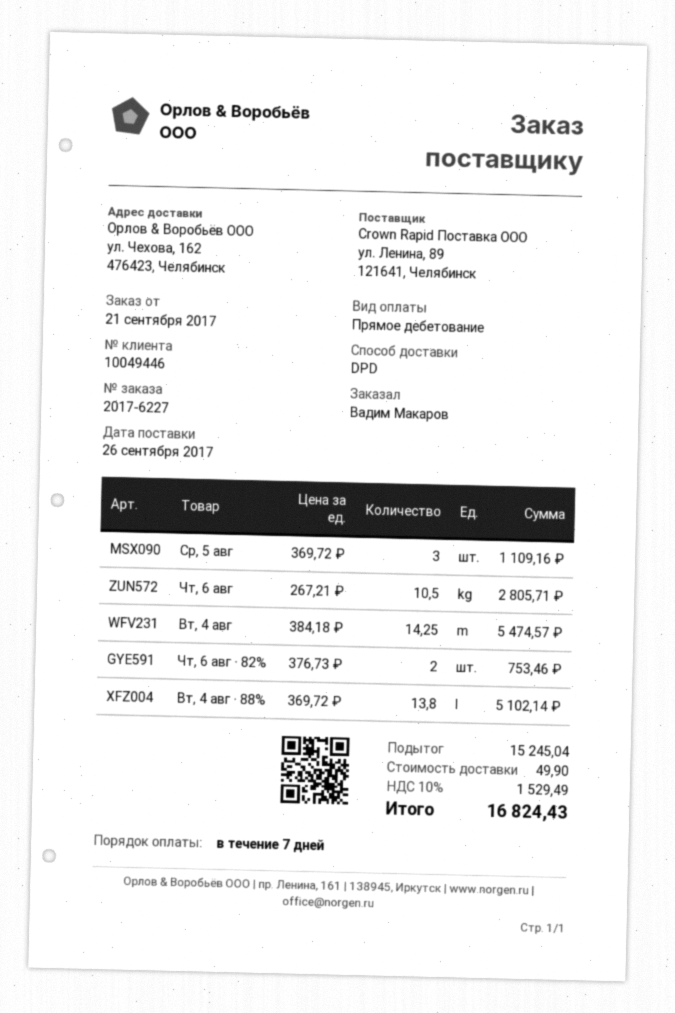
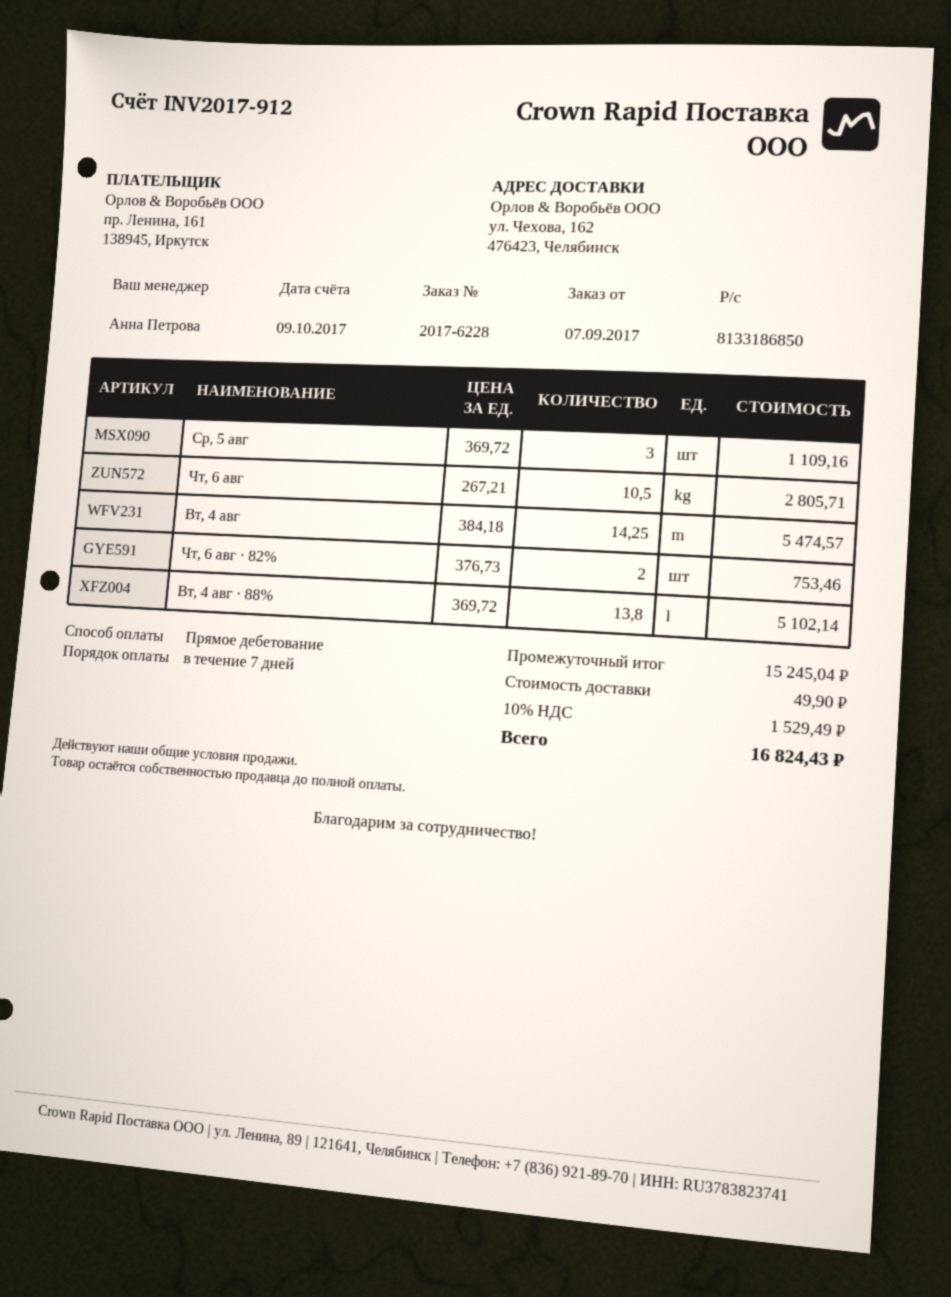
order number: 2017-6227 -> 2017-6228
order date: 2017-09-21 -> 2017-09-07

